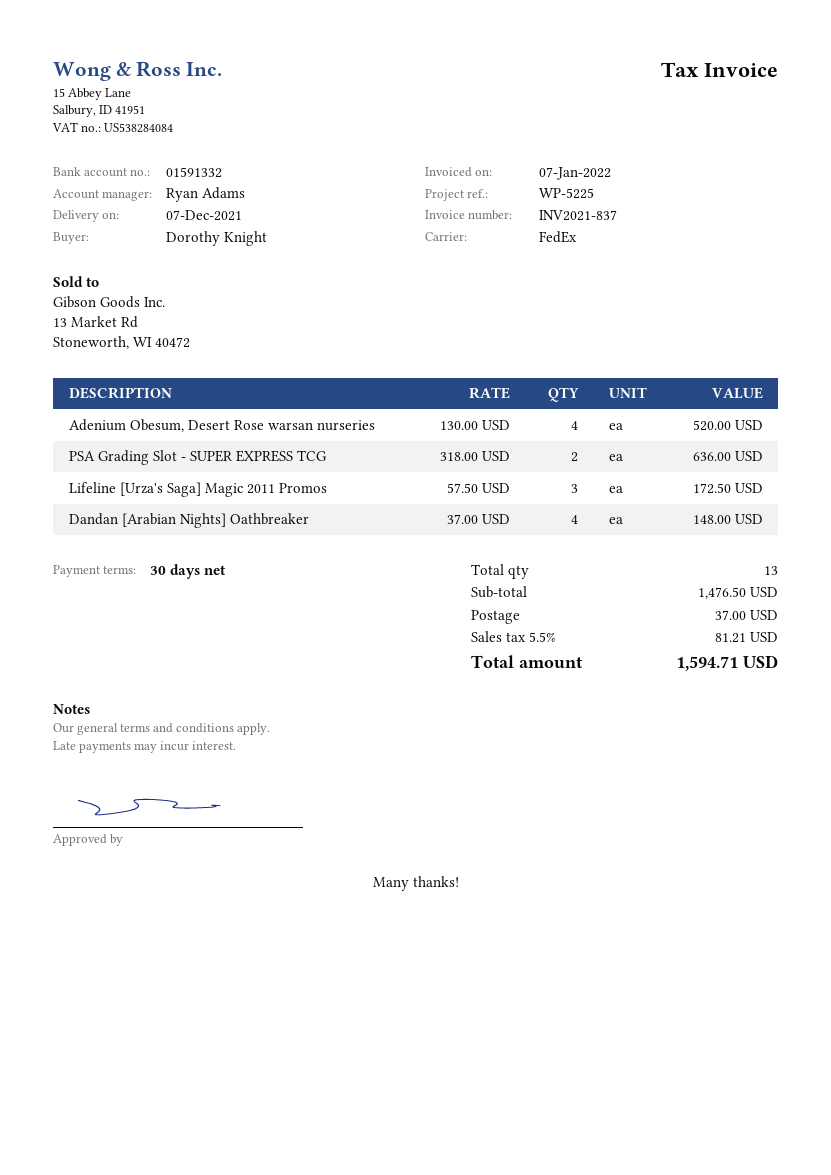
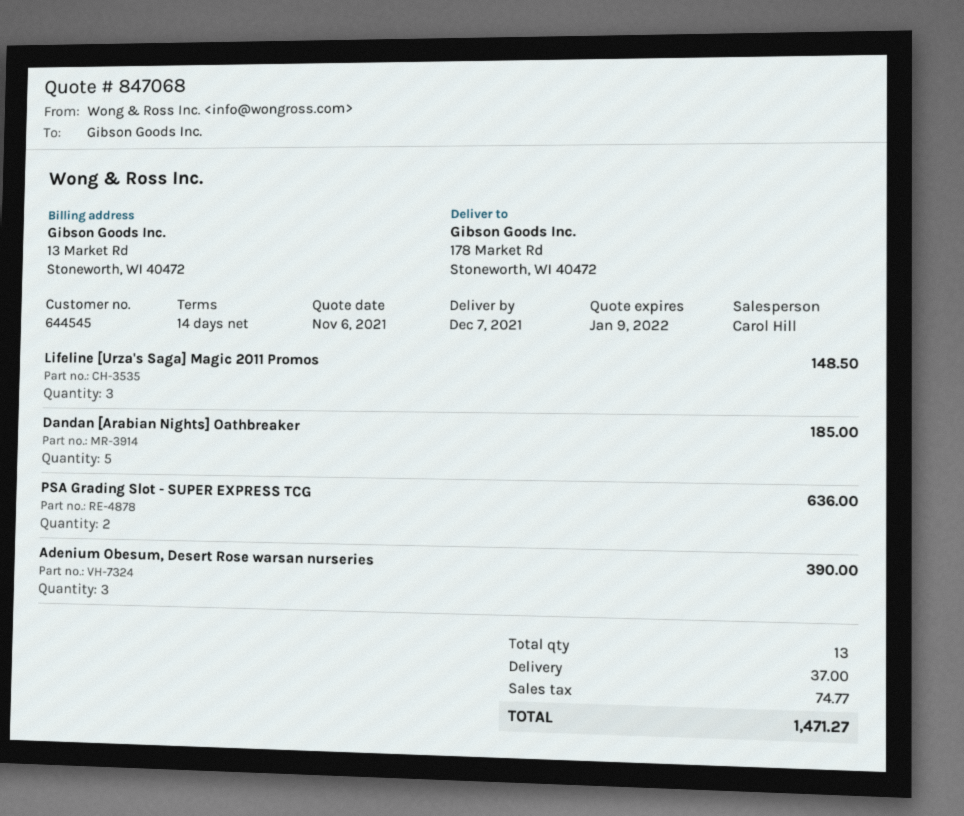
payment terms: 30 days -> 14 days
sales rep: Ryan Adams -> Carol Hill
Adenium Obesum, Desert Rose warsan nurseries: 4 for 520.00 -> 3 for 390.00
Lifeline [Urza's Saga] Magic 2011 Promos: 3 for 172.50 -> 3 for 148.50
Dandan [Arabian Nights] Oathbreaker: 4 for 148.00 -> 5 for 185.00
tax: 81.21 -> 74.77
total: 1594.71 -> 1471.27

